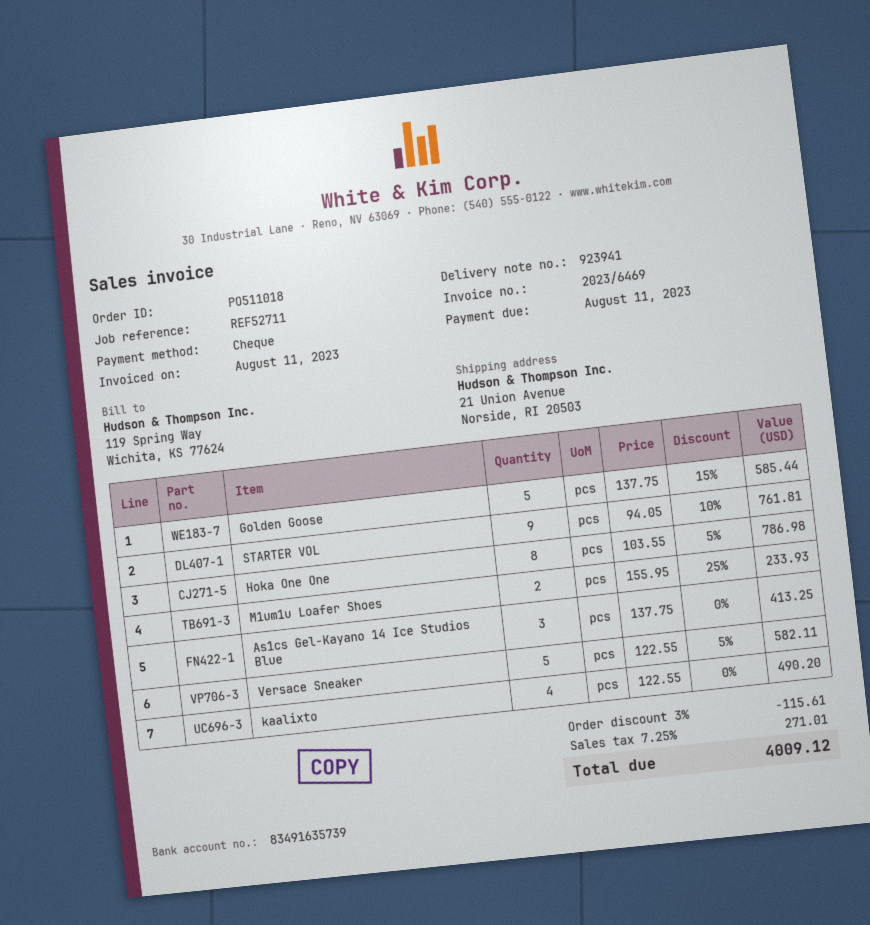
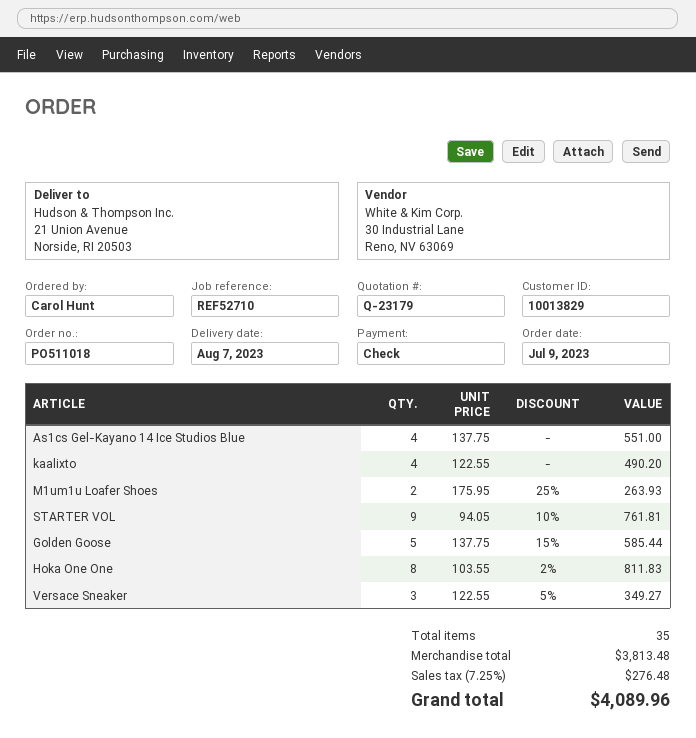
reference: REF52711 -> REF52710
Hoka One One: 8 x 103.55 - 5% = 786.98 -> 8 x 103.55 - 2% = 811.83
M1um1u Loafer Shoes: 2 x 155.95 - 25% = 233.93 -> 2 x 175.95 - 25% = 263.93
As1cs Gel-Kayano 14 Ice Studios Blue: 3 x 137.75 = 413.25 -> 4 x 137.75 = 551.00
Versace Sneaker: 5 x 122.55 - 5% = 582.11 -> 3 x 122.55 - 5% = 349.27
discount: 3% = 115.61 -> none
tax: 7.25% = 271.01 -> 7.25% = 276.48
total: 4009.12 -> 4089.96

